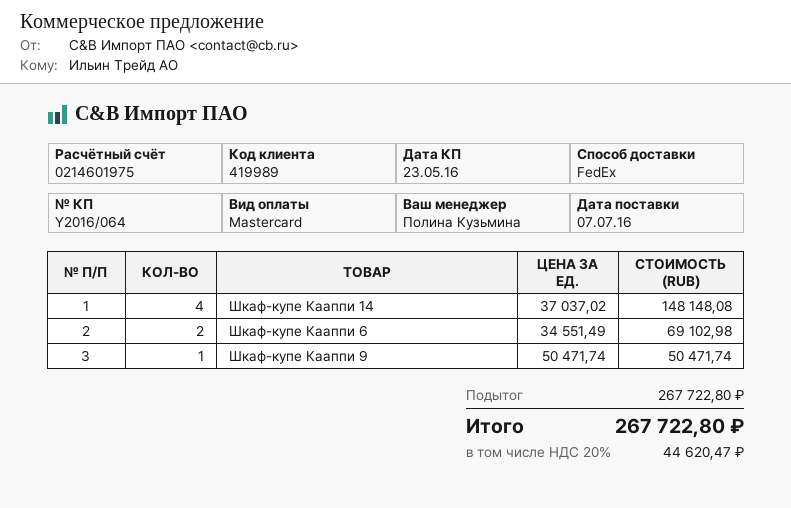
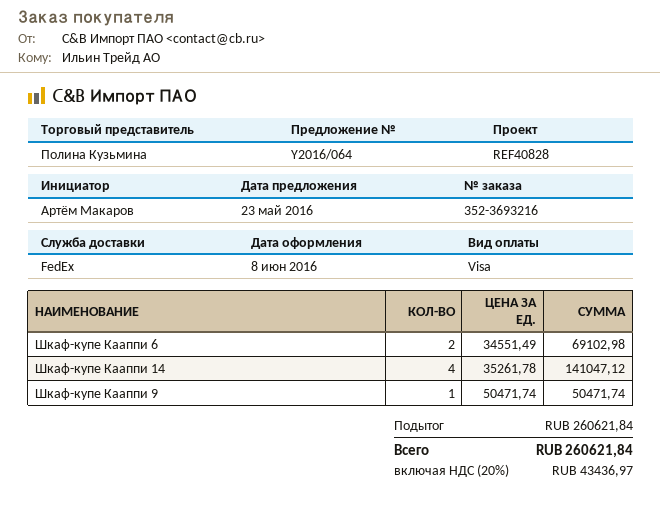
payment method: Mastercard -> Visa
Шкаф-купе Кааппи 14: 4 x 37037.02 = 148148.08 -> 4 x 35261.78 = 141047.12
subtotal: 267722.80 -> 260621.84
tax: 20% = 44620.47 -> 20% = 43436.97
total: 267722.80 -> 260621.84

